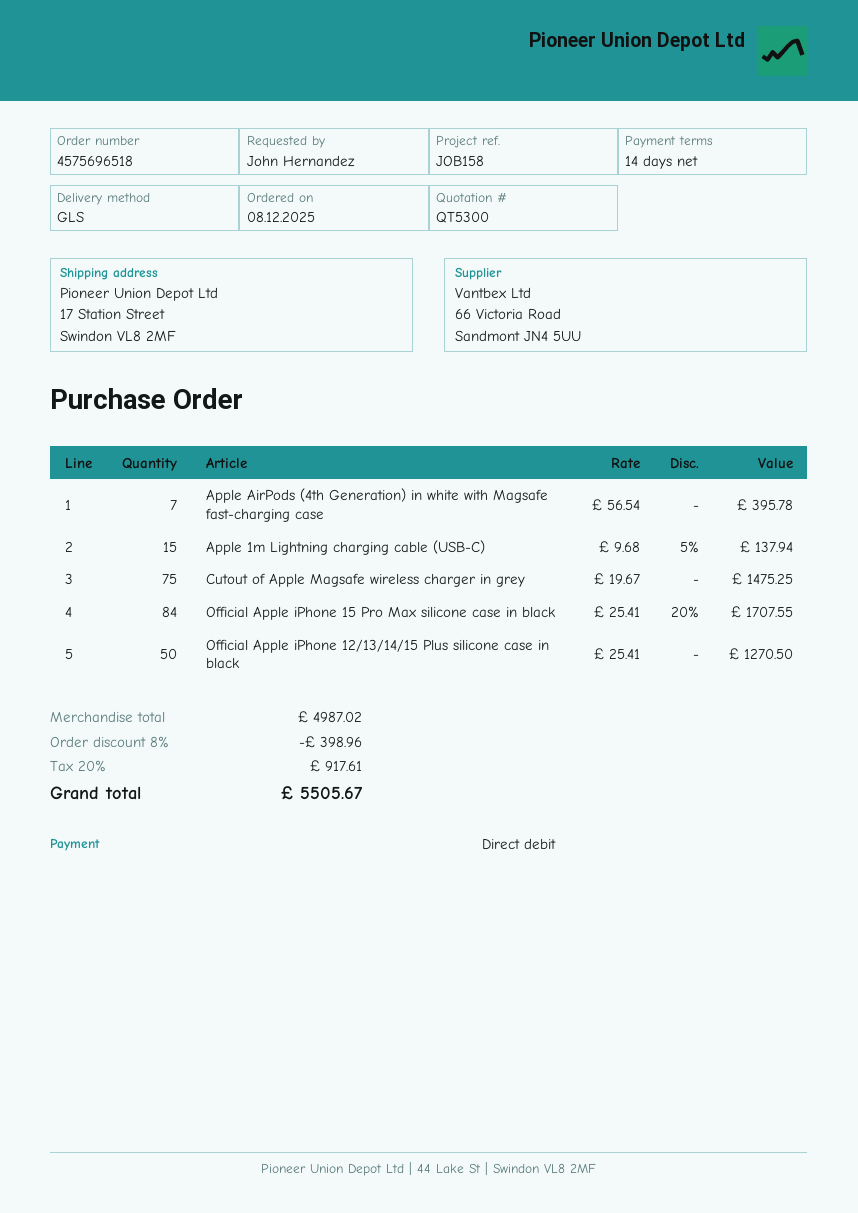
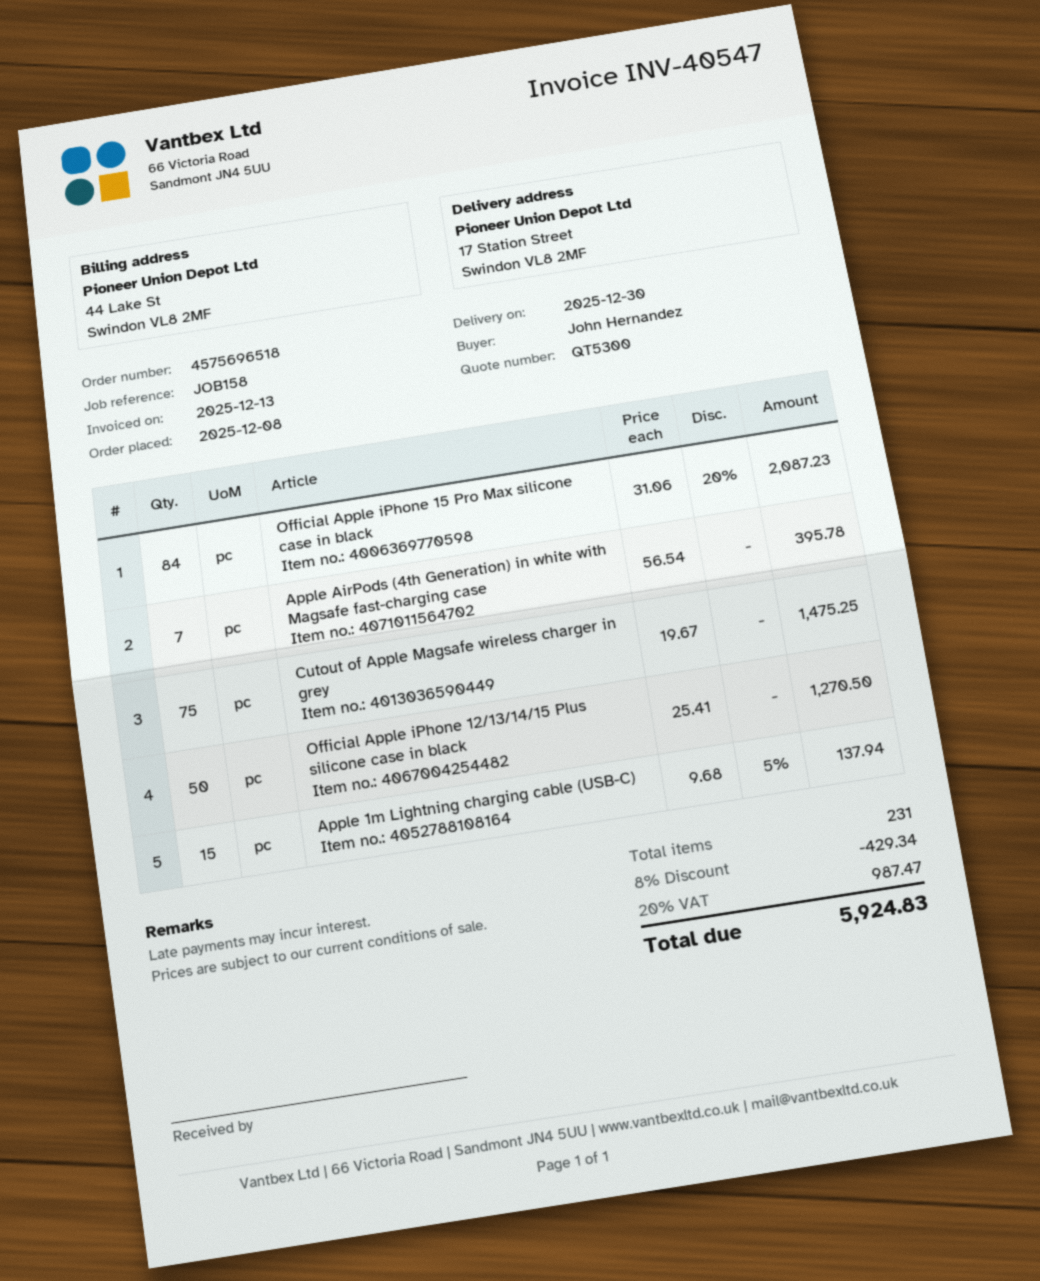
Official Apple iPhone 15 Pro Max silicone case in black: 84 x 25.41 - 20% = 1707.55 -> 84 x 31.06 - 20% = 2087.23
discount: 8% = 398.96 -> 8% = 429.34
tax: 20% = 917.61 -> 20% = 987.47
total: 5505.67 -> 5924.83

